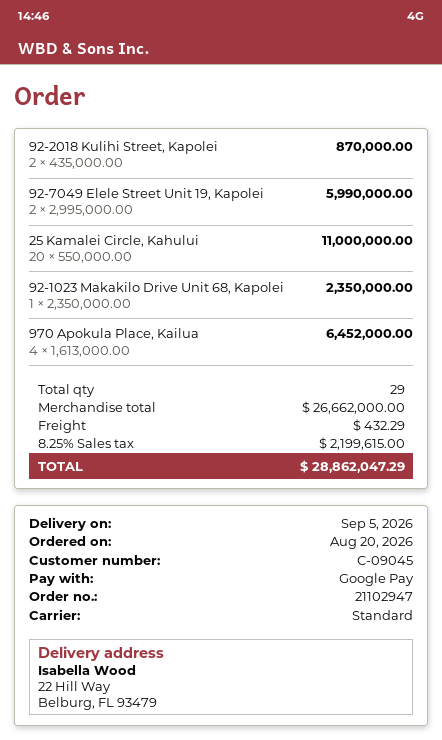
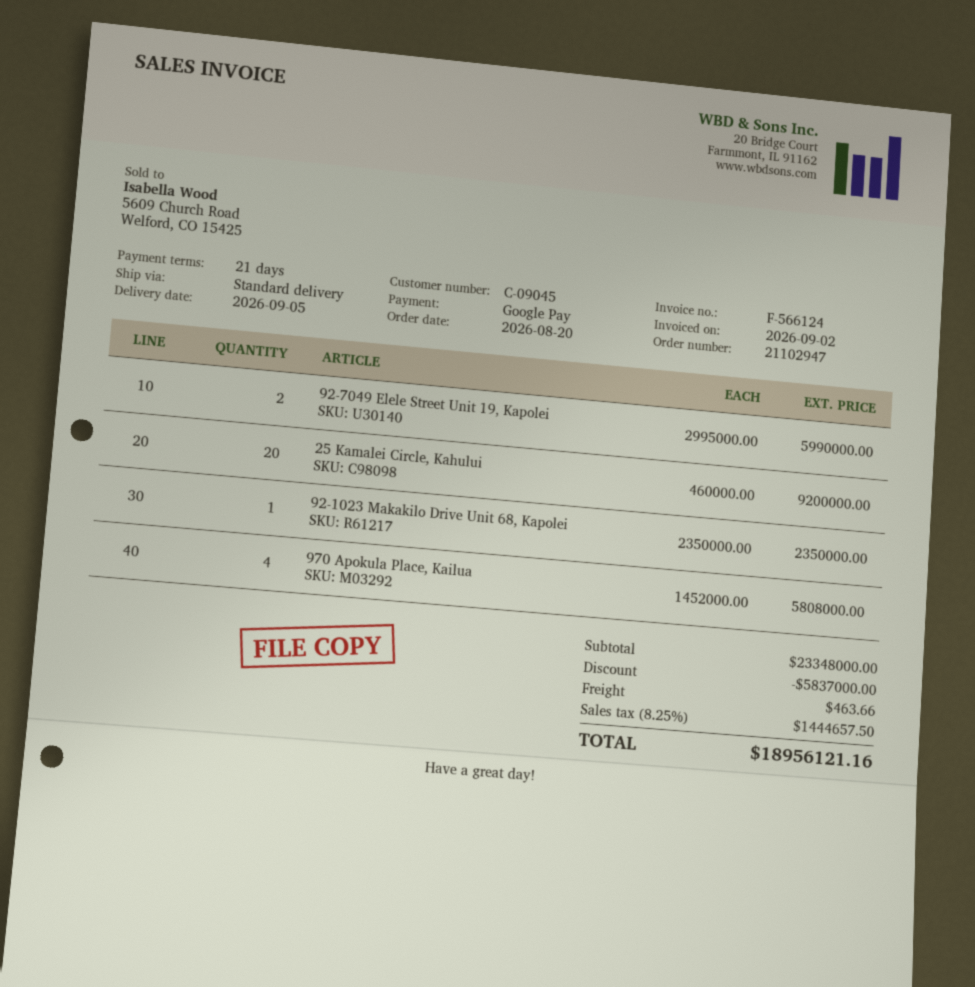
92-2018 Kulihi Street, Kapolei: 2 x 435000.00 = 870000.00 -> none
25 Kamalei Circle, Kahului: 20 x 550000.00 = 11000000.00 -> 20 x 460000.00 = 9200000.00
970 Apokula Place, Kailua: 4 x 1613000.00 = 6452000.00 -> 4 x 1452000.00 = 5808000.00
subtotal: 26662000.00 -> 23348000.00
discount: none -> 5837000.00
shipping: 432.29 -> 463.66
tax: 8.25% = 2199615.00 -> 8.25% = 1444657.50
total: 28862047.29 -> 18956121.16

